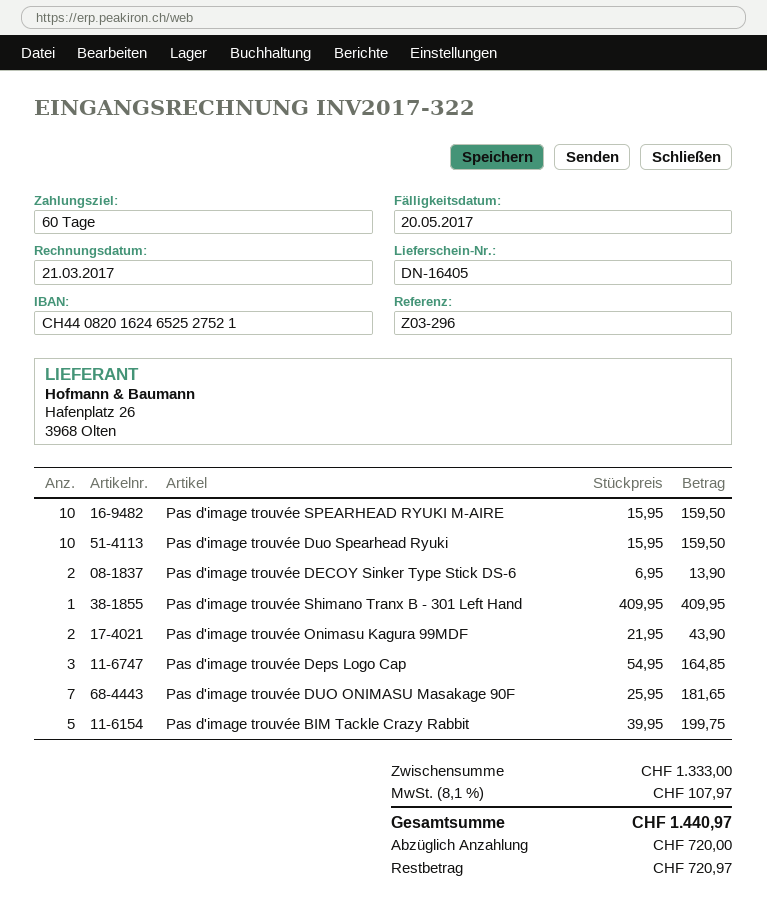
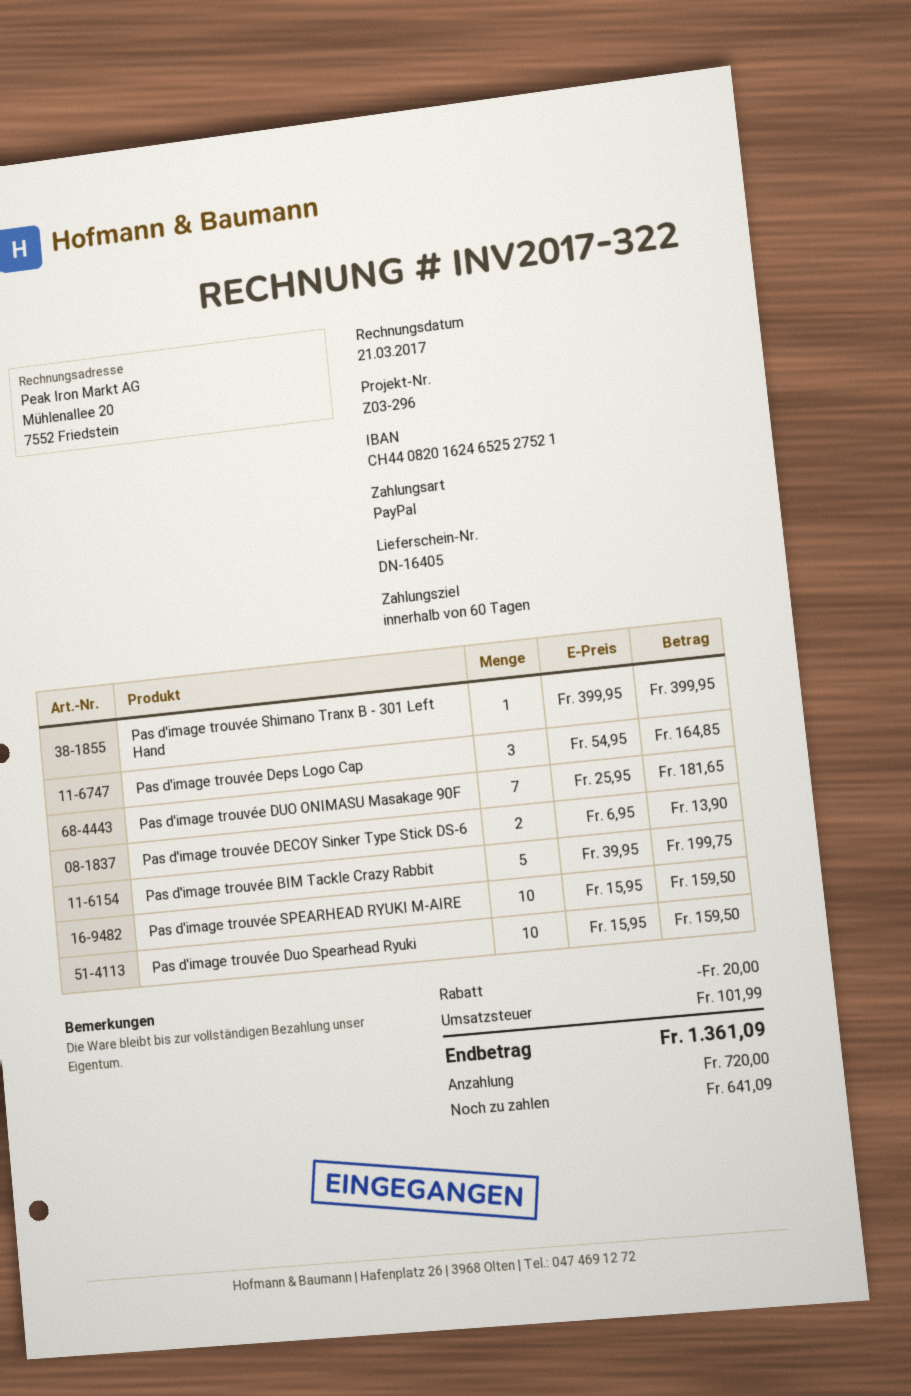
Pas d'image trouvée Shimano Tranx B - 301 Left Hand: 1 x 409.95 = 409.95 -> 1 x 399.95 = 399.95
Pas d'image trouvée Onimasu Kagura 99MDF: 2 x 21.95 = 43.90 -> none
discount: none -> 20.00
tax: 107.97 -> 101.99
total: 1440.97 -> 1361.09
balance: 720.97 -> 641.09

